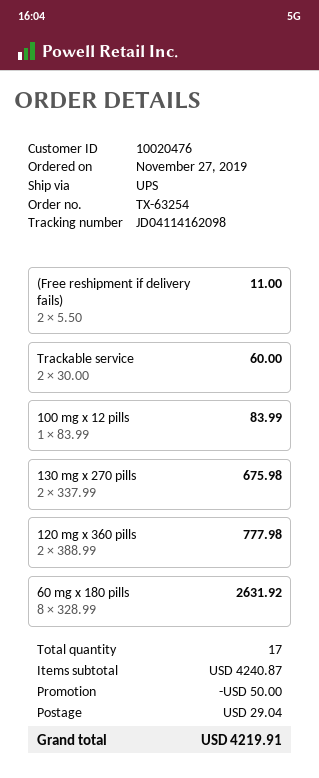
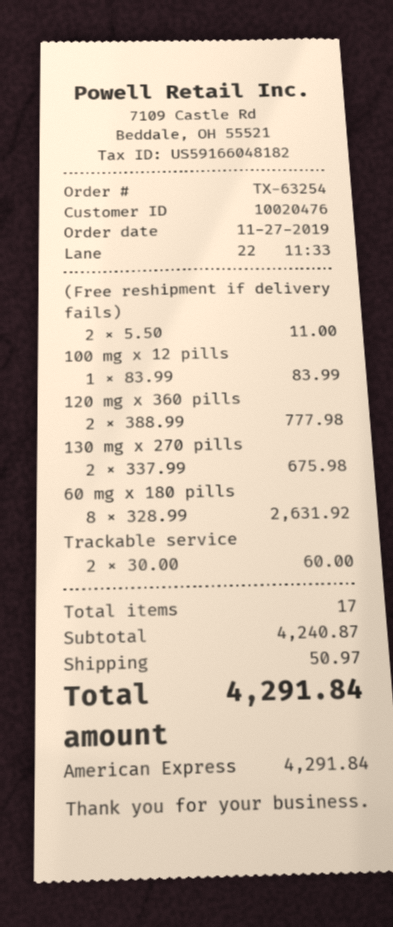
discount: 50.00 -> none
shipping: 29.04 -> 50.97
total: 4219.91 -> 4291.84

